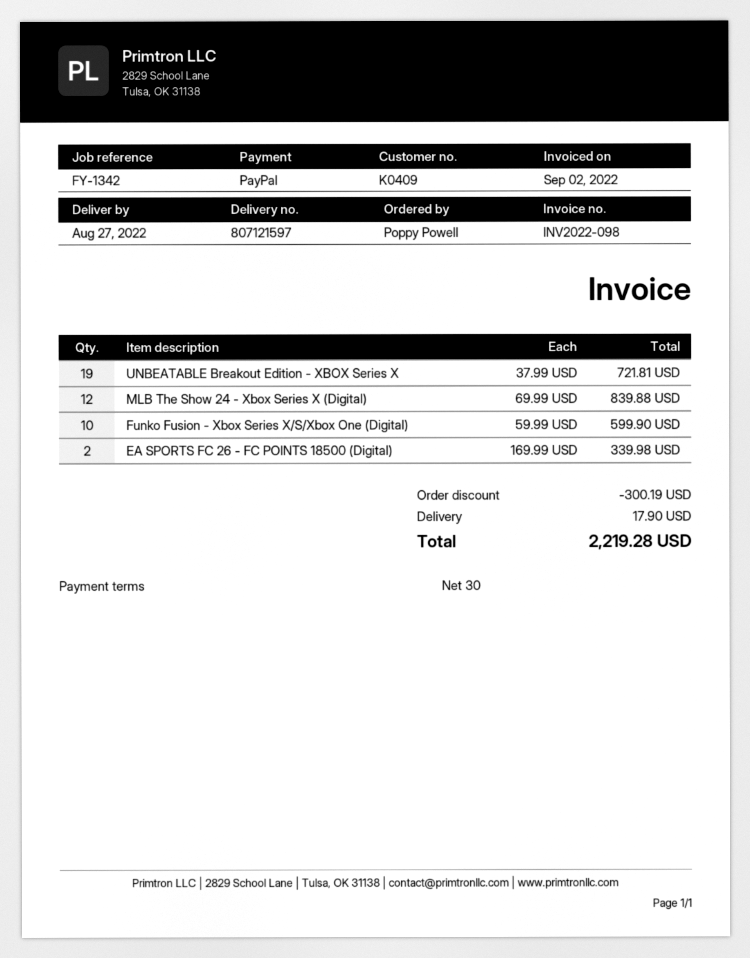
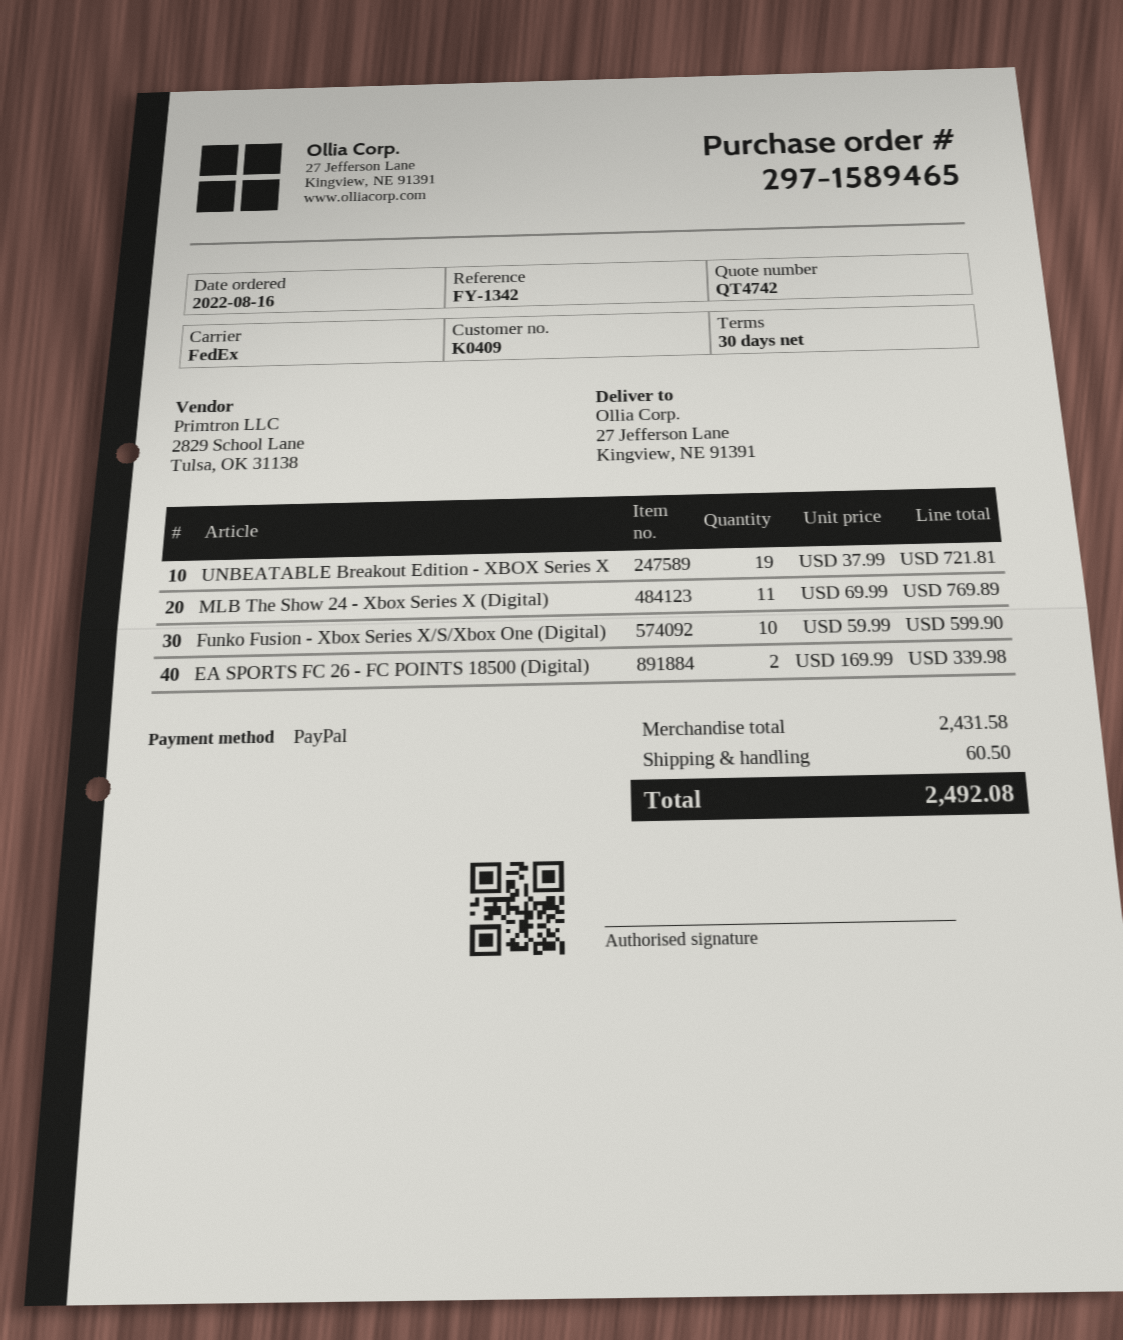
MLB The Show 24 - Xbox Series X (Digital): 12 x 69.99 = 839.88 -> 11 x 69.99 = 769.89
discount: 300.19 -> none
shipping: 17.90 -> 60.50
total: 2219.28 -> 2492.08

